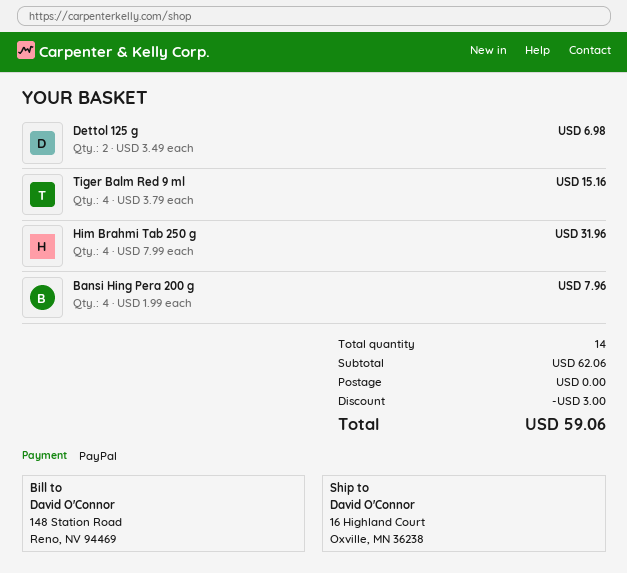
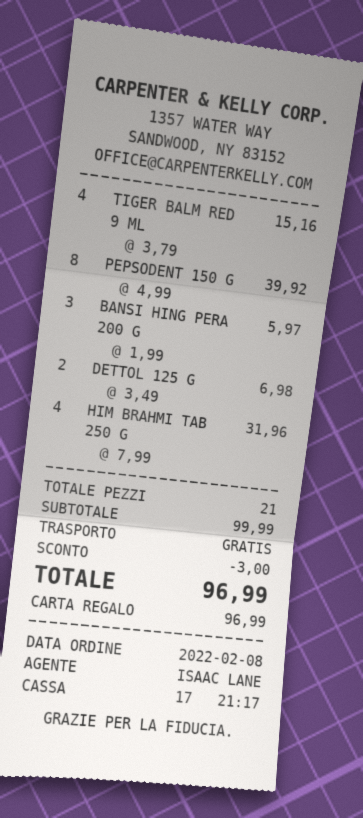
payment method: PayPal -> gift card
Bansi Hing Pera 200 g: 4 x 1.99 = 7.96 -> 3 x 1.99 = 5.97
PEPSODENT 150 G: none -> 8 x 4.99 = 39.92
total quantity: 14 -> 21
subtotal: 62.06 -> 99.99
total: 59.06 -> 96.99

